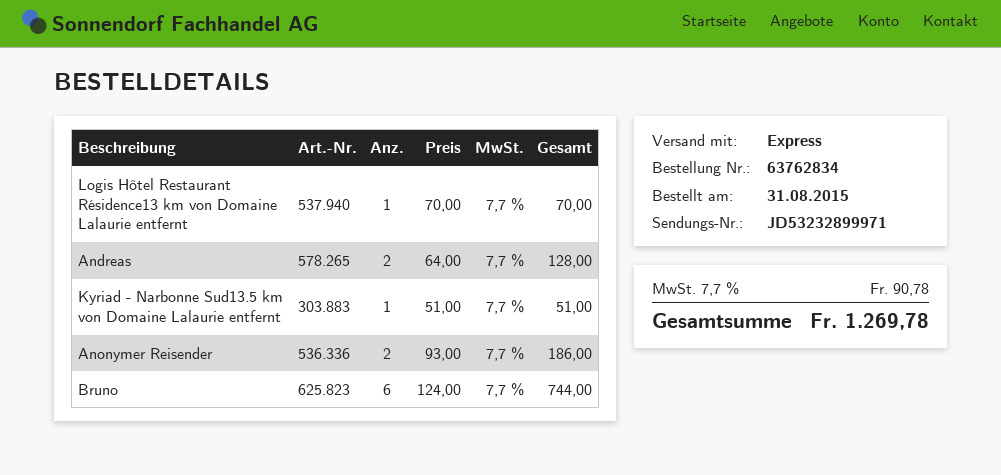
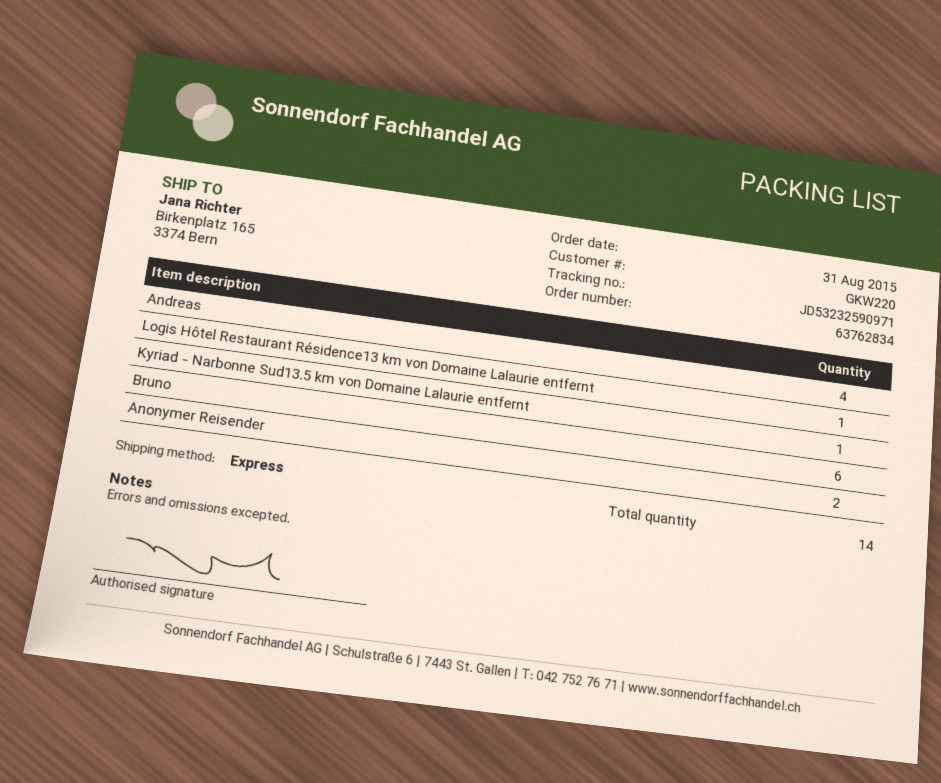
tracking number: JD53232899971 -> JD53232590971
Andreas: 2 -> 4

